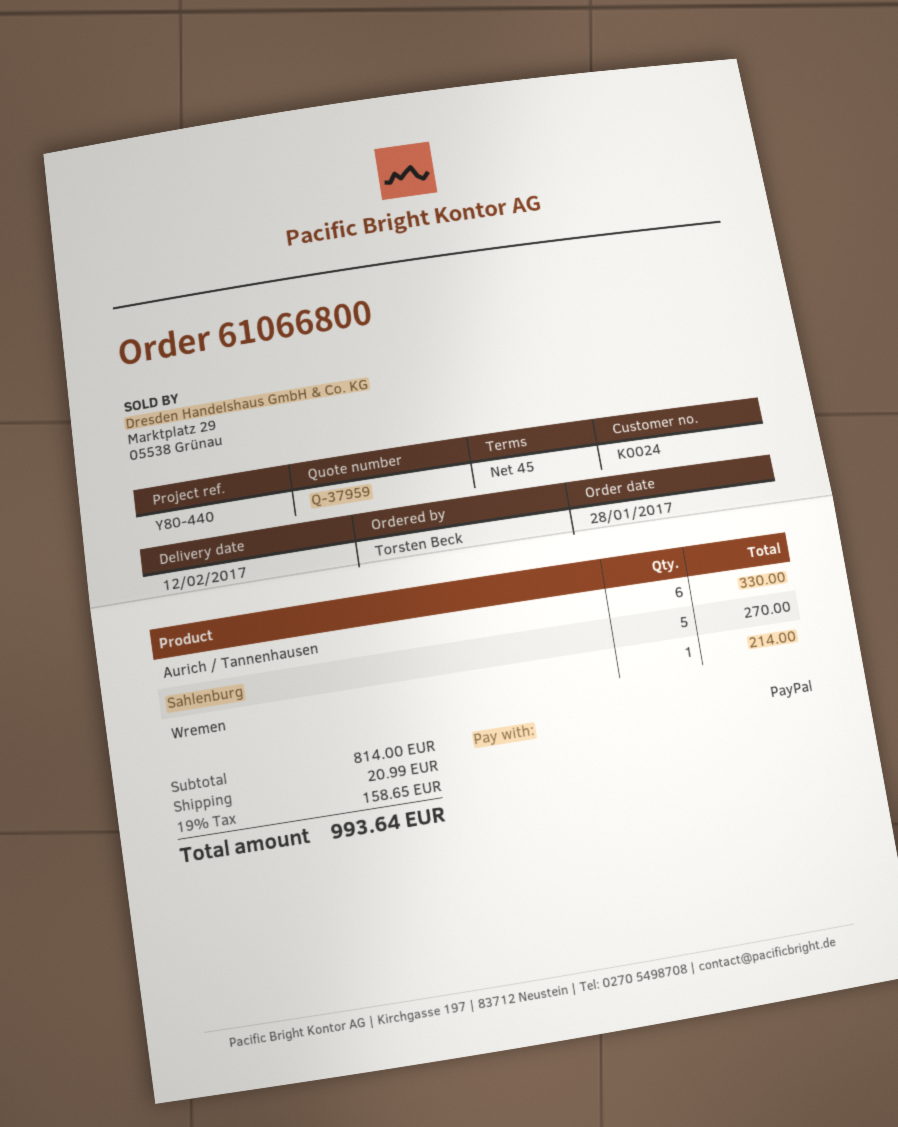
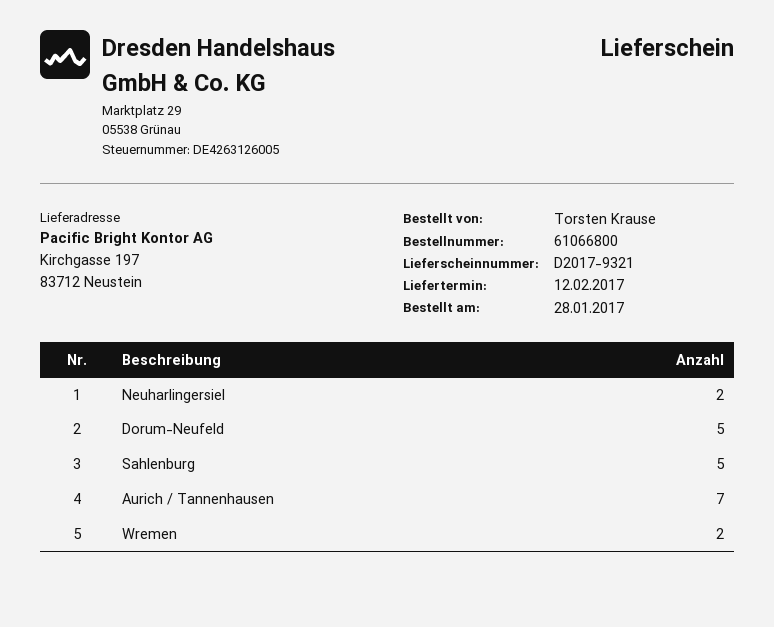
ordered by: Torsten Beck -> Torsten Krause
Aurich / Tannenhausen: 6 -> 7
Wremen: 1 -> 2
Neuharlingersiel: none -> 2
Dorum-Neufeld: none -> 5

